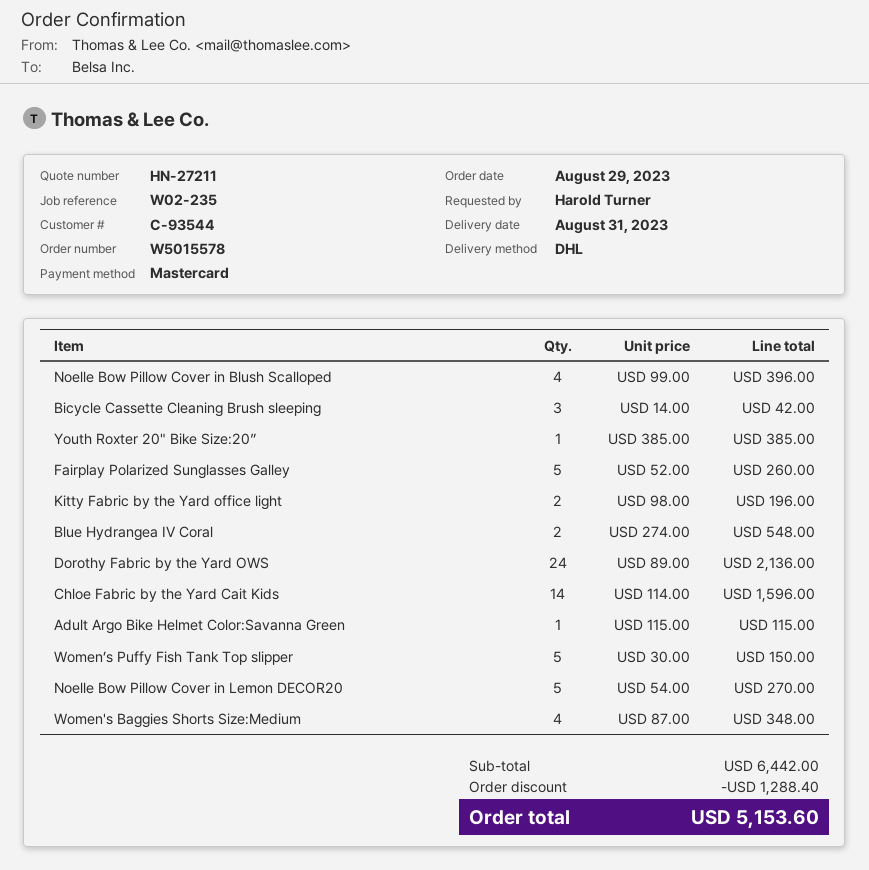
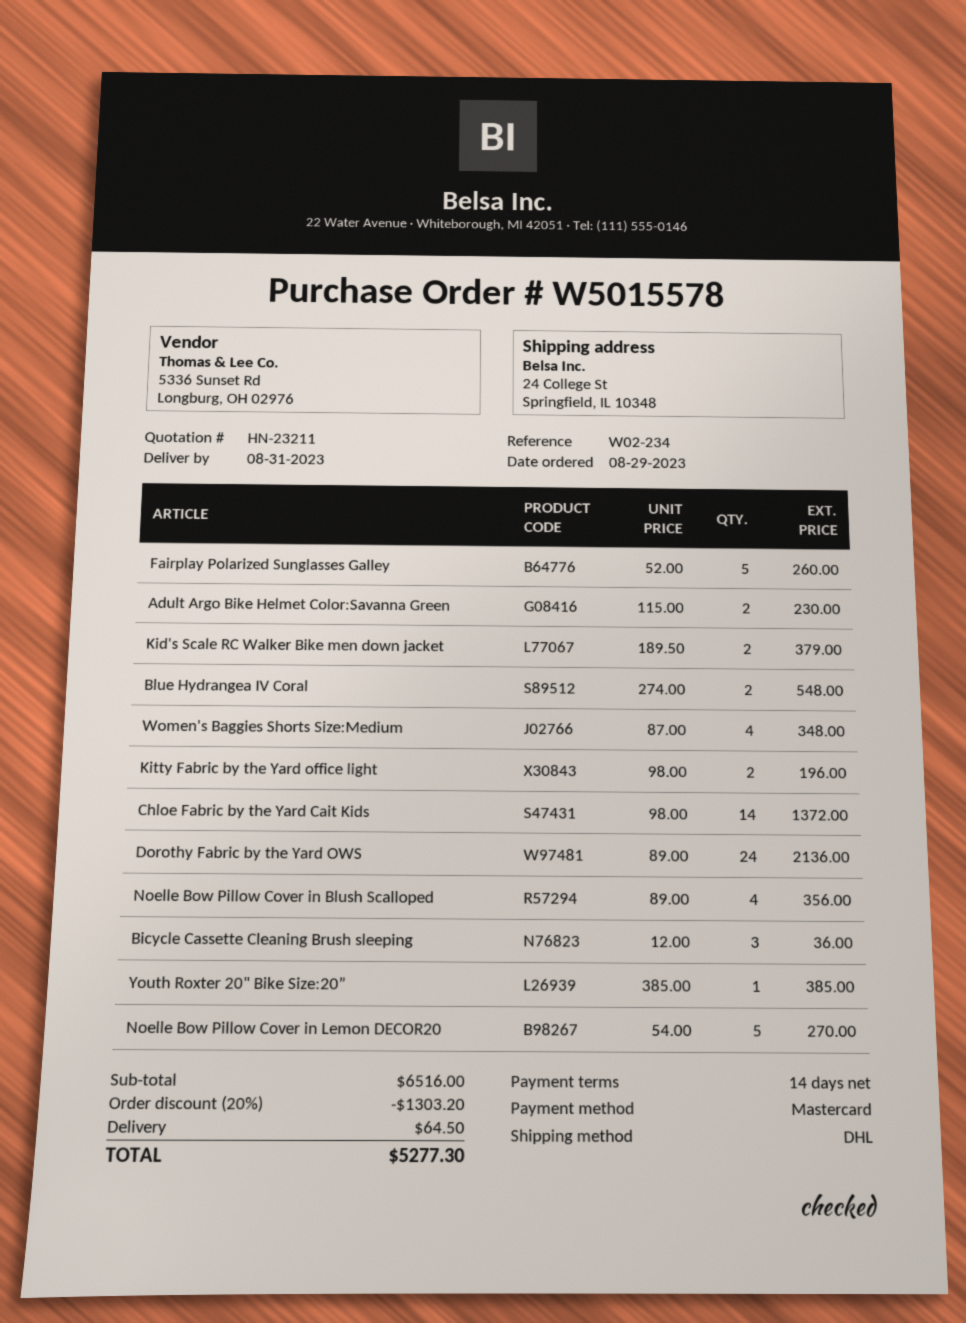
quote number: HN-27211 -> HN-23211
reference: W02-235 -> W02-234
Noelle Bow Pillow Cover in Blush Scalloped: 4 x 99.00 = 396.00 -> 4 x 89.00 = 356.00
Bicycle Cassette Cleaning Brush sleeping: 3 x 14.00 = 42.00 -> 3 x 12.00 = 36.00
Chloe Fabric by the Yard Cait Kids: 14 x 114.00 = 1596.00 -> 14 x 98.00 = 1372.00
Adult Argo Bike Helmet Color:Savanna Green: 1 x 115.00 = 115.00 -> 2 x 115.00 = 230.00
Women’s Puffy Fish Tank Top slipper: 5 x 30.00 = 150.00 -> none
Kid's Scale RC Walker Bike men down jacket: none -> 2 x 189.50 = 379.00
subtotal: 6442.00 -> 6516.00
discount: 1288.40 -> 1303.20
shipping: none -> 64.50
total: 5153.60 -> 5277.30

